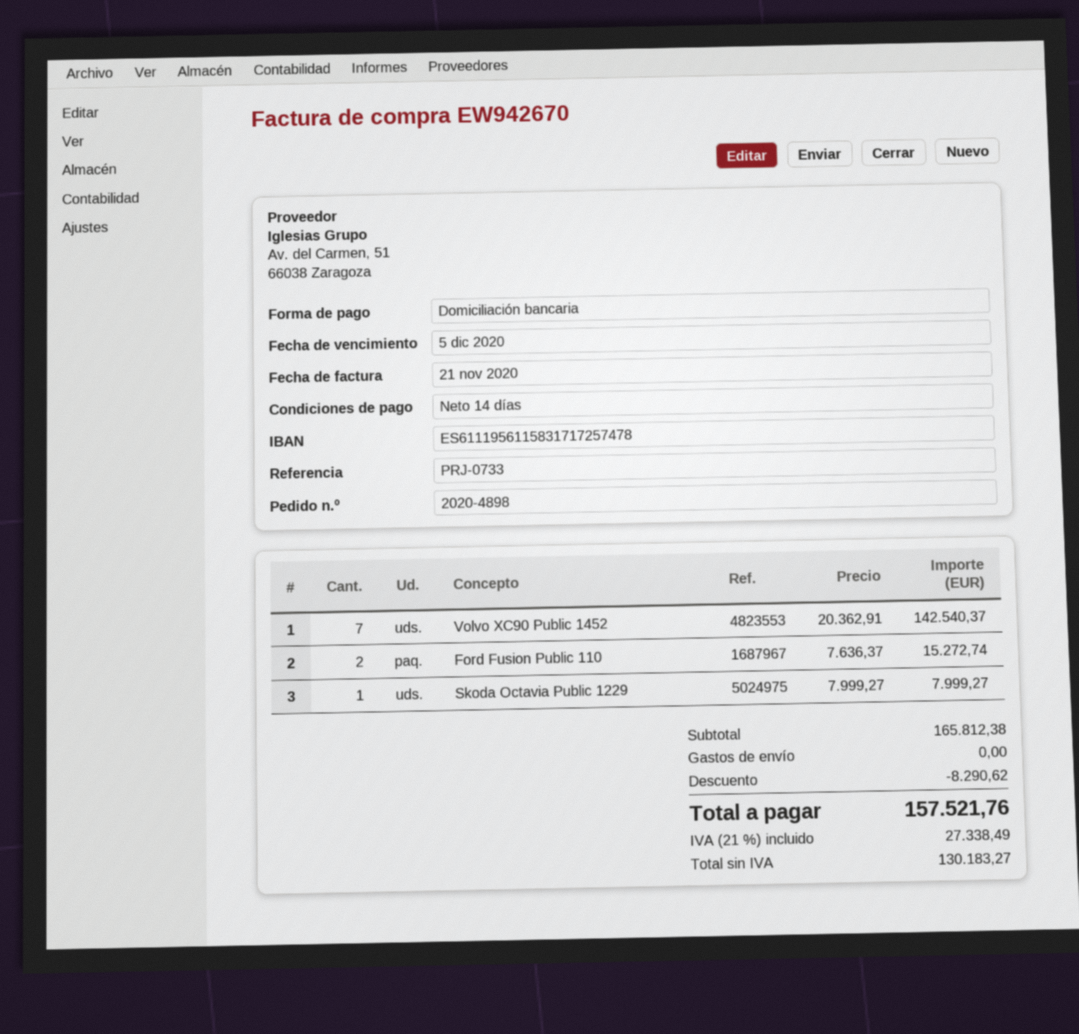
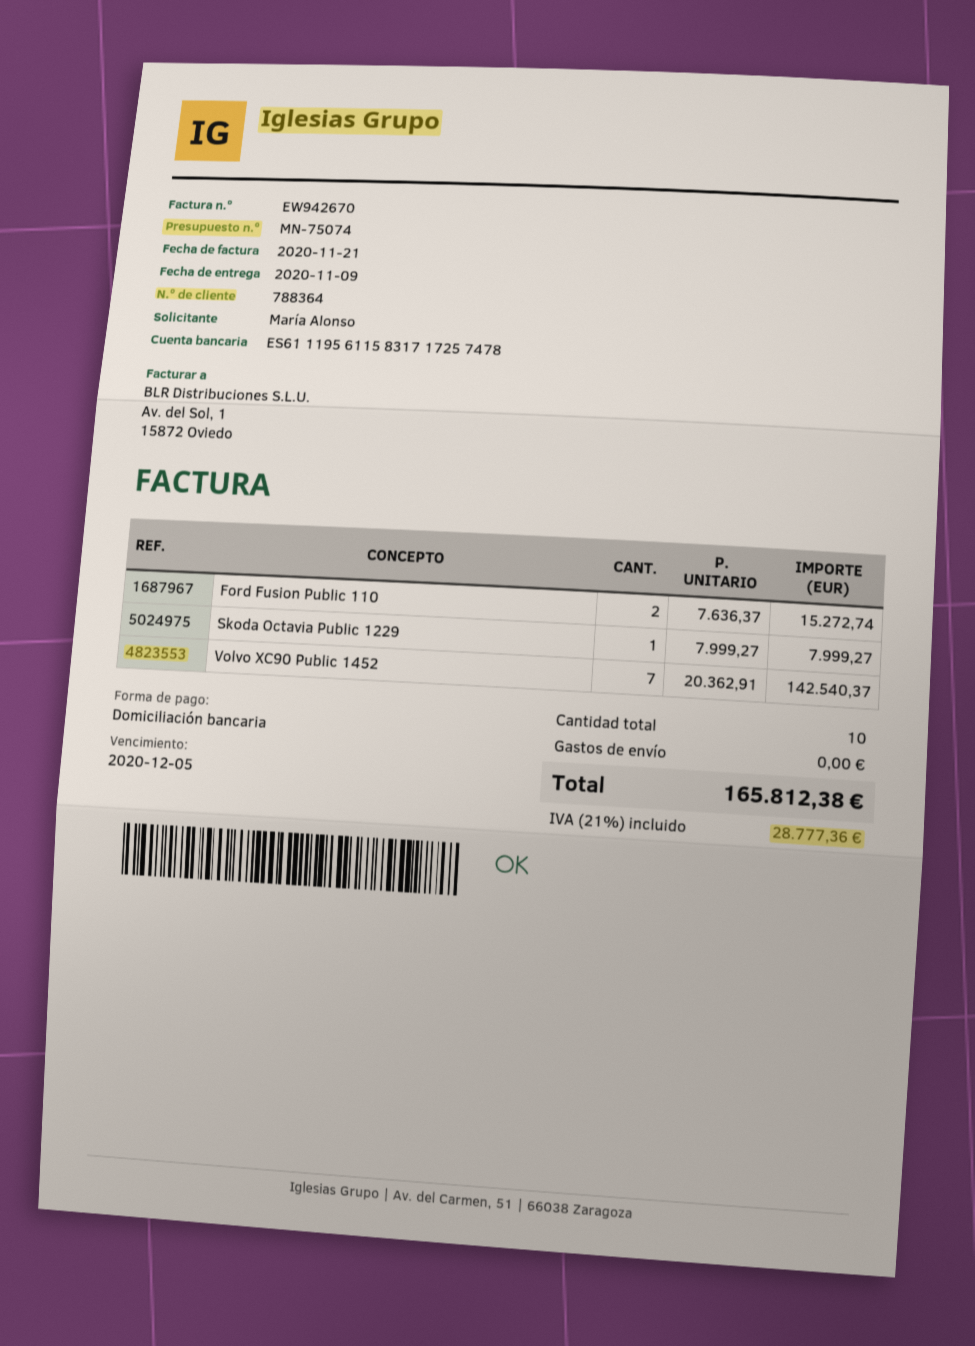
discount: 8290.62 -> none
tax: 21% = 27338.49 -> 21% = 28777.36
total: 157521.76 -> 165812.38

